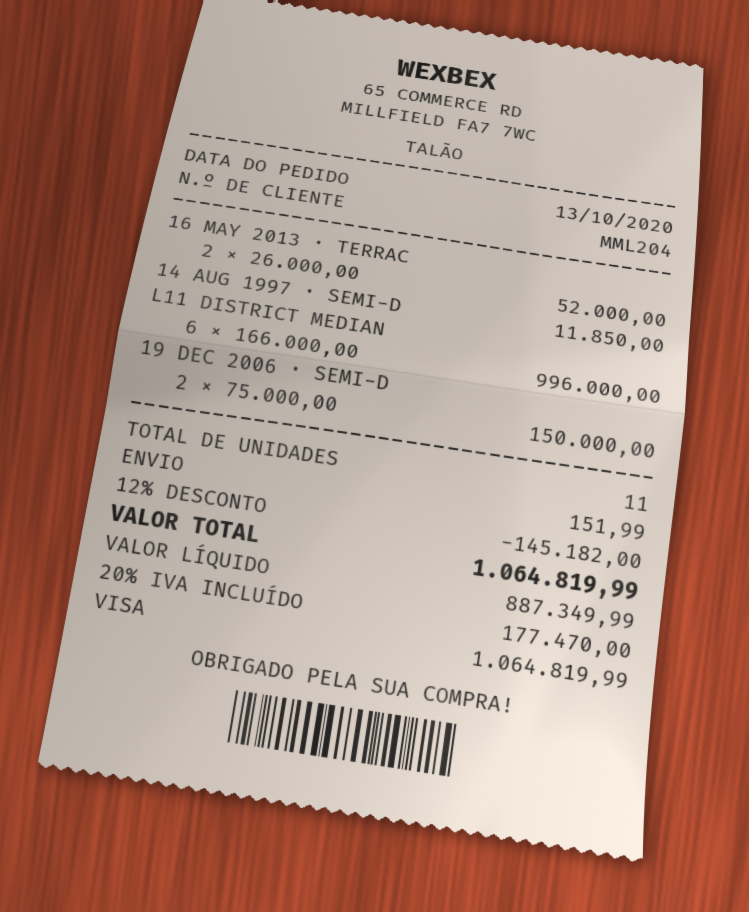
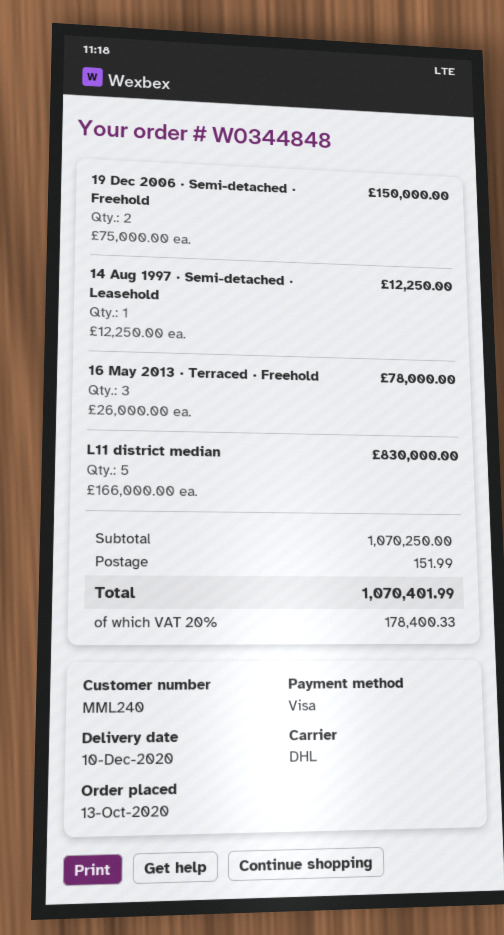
customer number: MML204 -> MML240
16 MAY 2013 · TERRAC: 2 x 26000.00 = 52000.00 -> 3 x 26000.00 = 78000.00
14 AUG 1997 · SEMI-D: 1 x 11850.00 = 11850.00 -> 1 x 12250.00 = 12250.00
L11 DISTRICT MEDIAN: 6 x 166000.00 = 996000.00 -> 5 x 166000.00 = 830000.00
discount: 12% = 145182.00 -> none
tax: 20% = 177470.00 -> 20% = 178400.33
total: 1064819.99 -> 1070401.99

